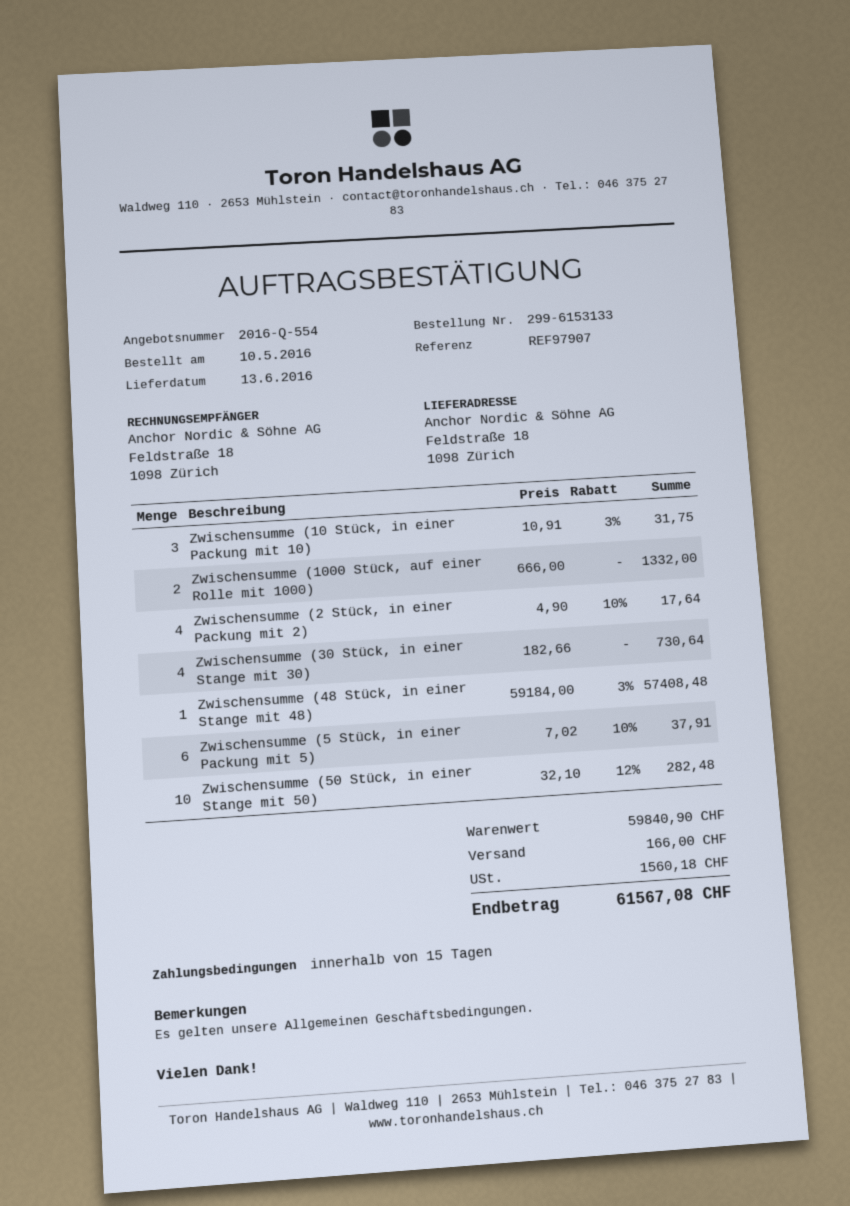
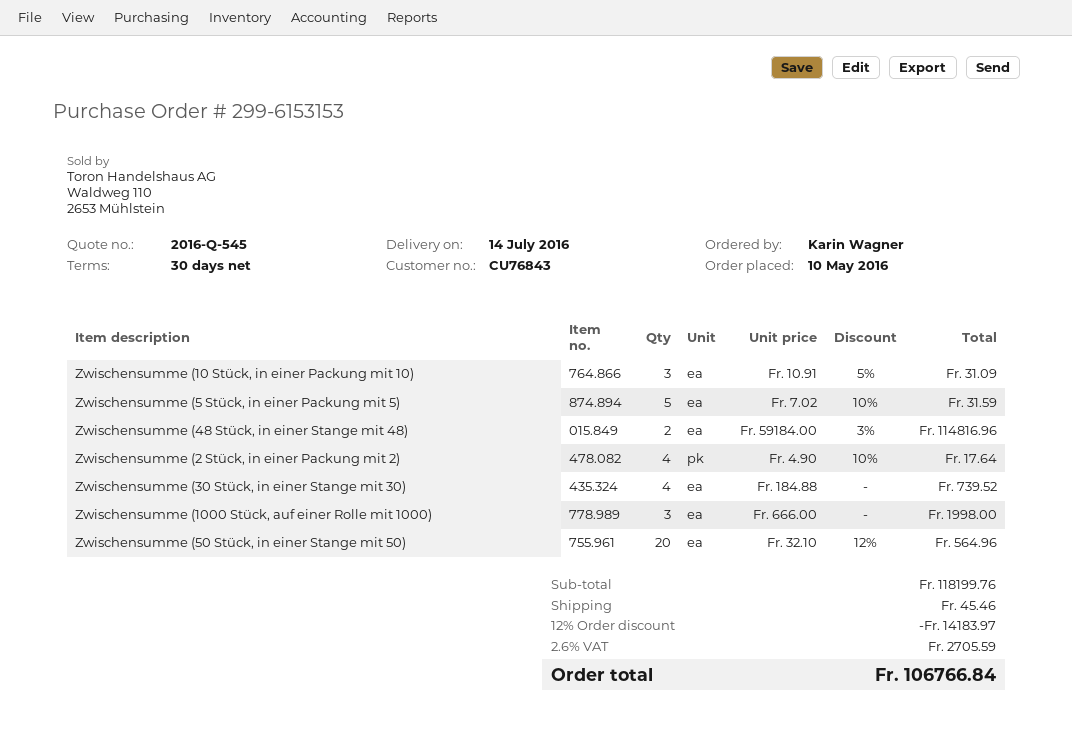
quote number: 2016-Q-554 -> 2016-Q-545
order number: 299-6153133 -> 299-6153153
delivery date: 2016-06-13 -> 2016-07-14
payment terms: 15 days -> 30 days
Zwischensumme (10 Stück, in einer Packung mit 10): 3 x 10.91 - 3% = 31.75 -> 3 x 10.91 - 5% = 31.09
Zwischensumme (1000 Stück, auf einer Rolle mit 1000): 2 x 666.00 = 1332.00 -> 3 x 666.00 = 1998.00
Zwischensumme (30 Stück, in einer Stange mit 30): 4 x 182.66 = 730.64 -> 4 x 184.88 = 739.52
Zwischensumme (48 Stück, in einer Stange mit 48): 1 x 59184.00 - 3% = 57408.48 -> 2 x 59184.00 - 3% = 114816.96
Zwischensumme (5 Stück, in einer Packung mit 5): 6 x 7.02 - 10% = 37.91 -> 5 x 7.02 - 10% = 31.59
Zwischensumme (50 Stück, in einer Stange mit 50): 10 x 32.10 - 12% = 282.48 -> 20 x 32.10 - 12% = 564.96
subtotal: 59840.90 -> 118199.76
discount: none -> 12% = 14183.97
shipping: 166.00 -> 45.46
tax: 1560.18 -> 2705.59
total: 61567.08 -> 106766.84

